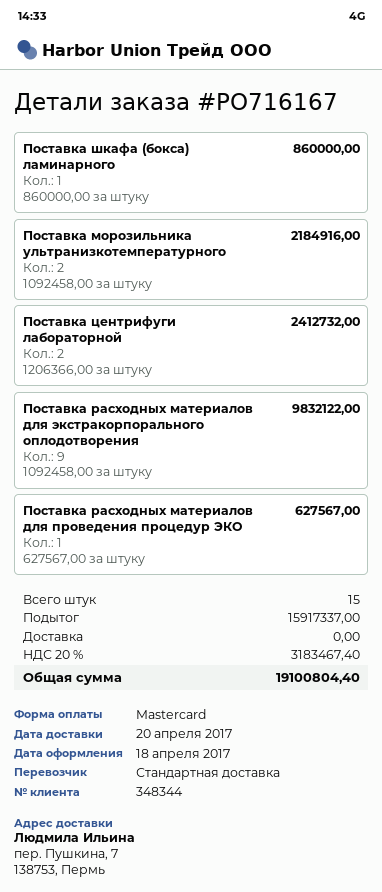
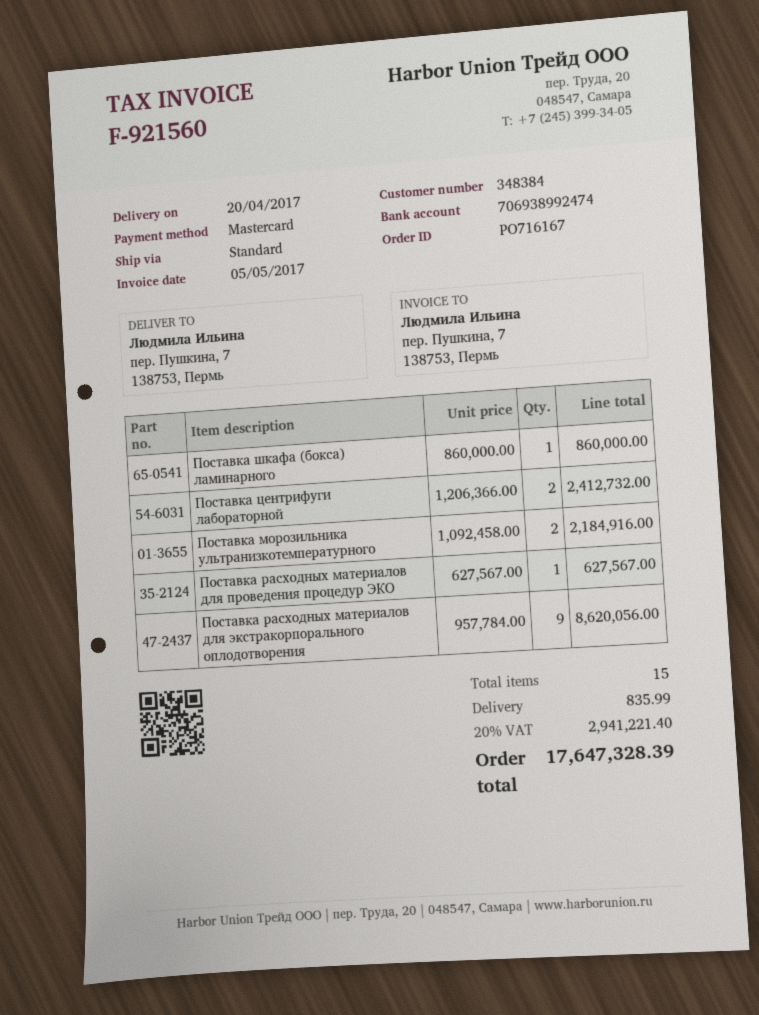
customer number: 348344 -> 348384
Поставка расходных материалов для экстракорпорального оплодотворения: 9 x 1092458.00 = 9832122.00 -> 9 x 957784.00 = 8620056.00
shipping: 0.00 -> 835.99
tax: 20% = 3183467.40 -> 20% = 2941221.40
total: 19100804.40 -> 17647328.39

